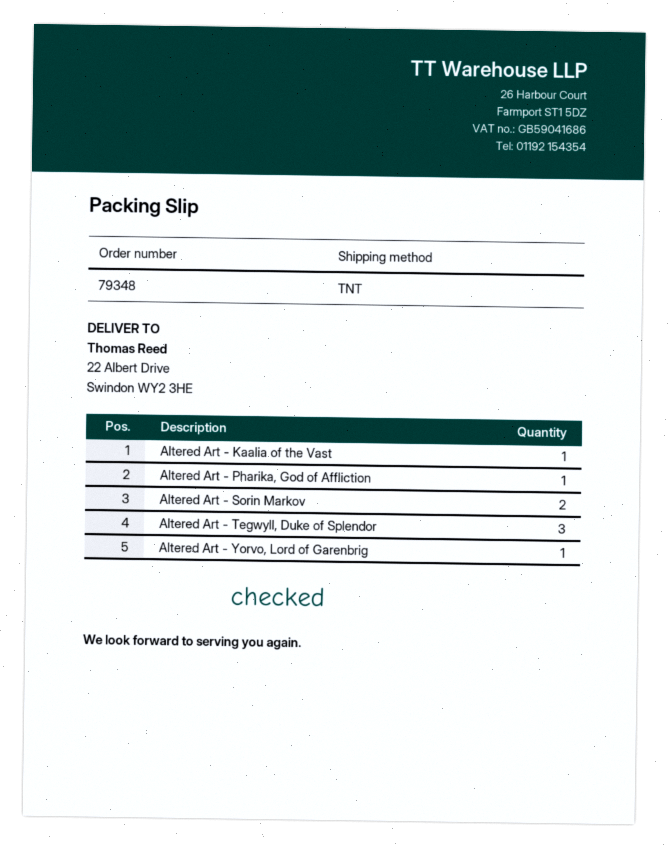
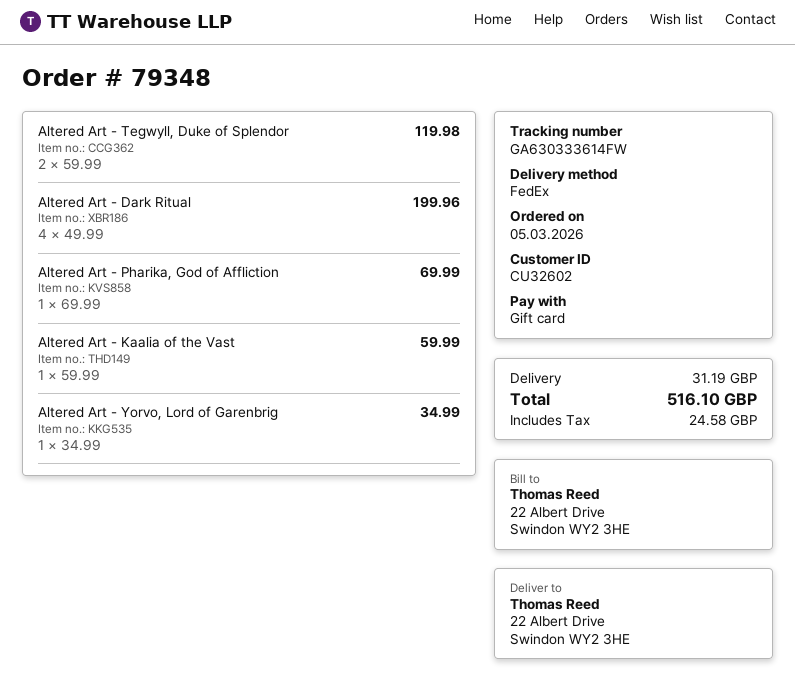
shipping method: TNT -> FedEx
Altered Art - Sorin Markov: 2 -> none
Altered Art - Tegwyll, Duke of Splendor: 3 -> 2
Altered Art - Dark Ritual: none -> 4

